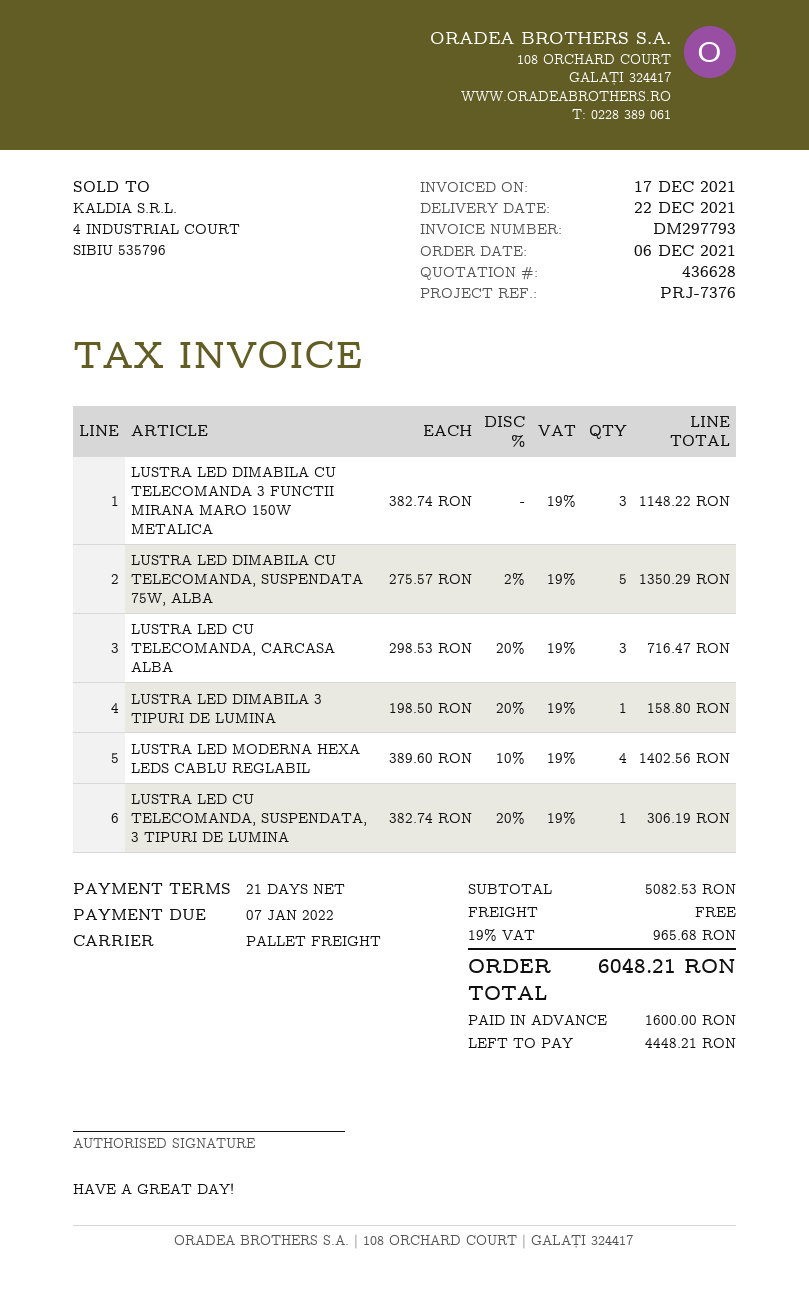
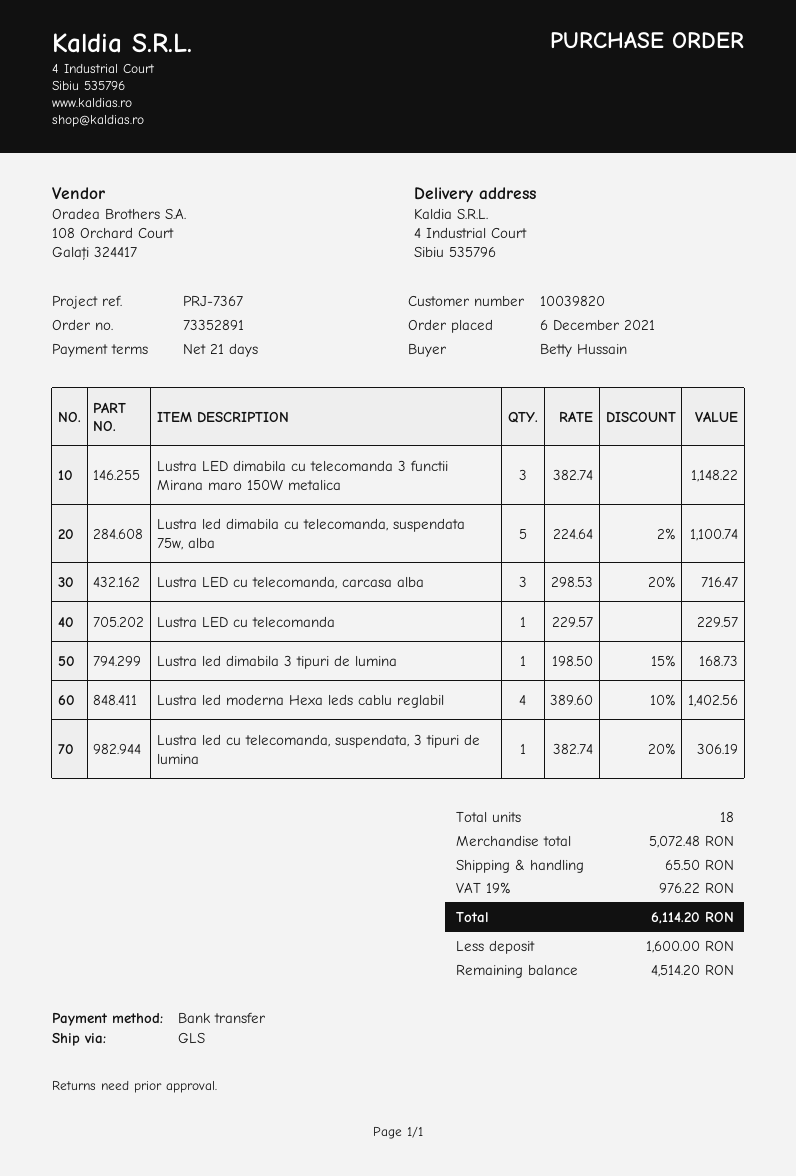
reference: PRJ-7376 -> PRJ-7367
shipping method: pallet freight -> GLS
LUSTRA LED DIMABILA CU TELECOMANDA, SUSPENDATA 75W, ALBA: 5 x 275.57 - 2% = 1350.29 -> 5 x 224.64 - 2% = 1100.74
LUSTRA LED DIMABILA 3 TIPURI DE LUMINA: 1 x 198.50 - 20% = 158.80 -> 1 x 198.50 - 15% = 168.73
Lustra LED cu telecomanda: none -> 1 x 229.57 = 229.57
subtotal: 5082.53 -> 5072.48
shipping: 0.00 -> 65.50
tax: 19% = 965.68 -> 19% = 976.22
total: 6048.21 -> 6114.20
balance: 4448.21 -> 4514.20

